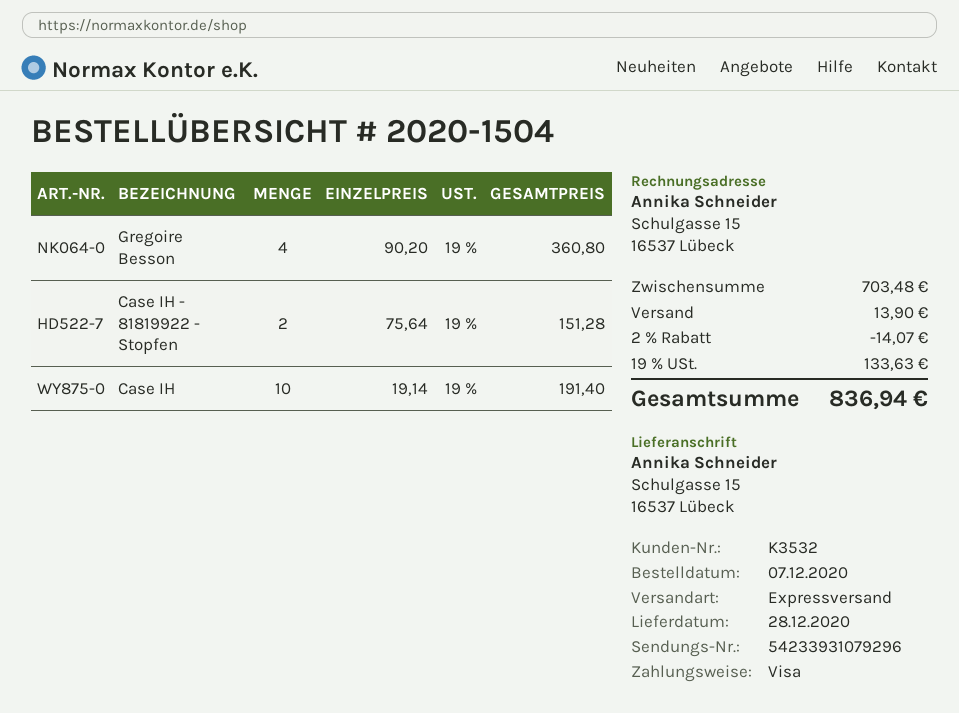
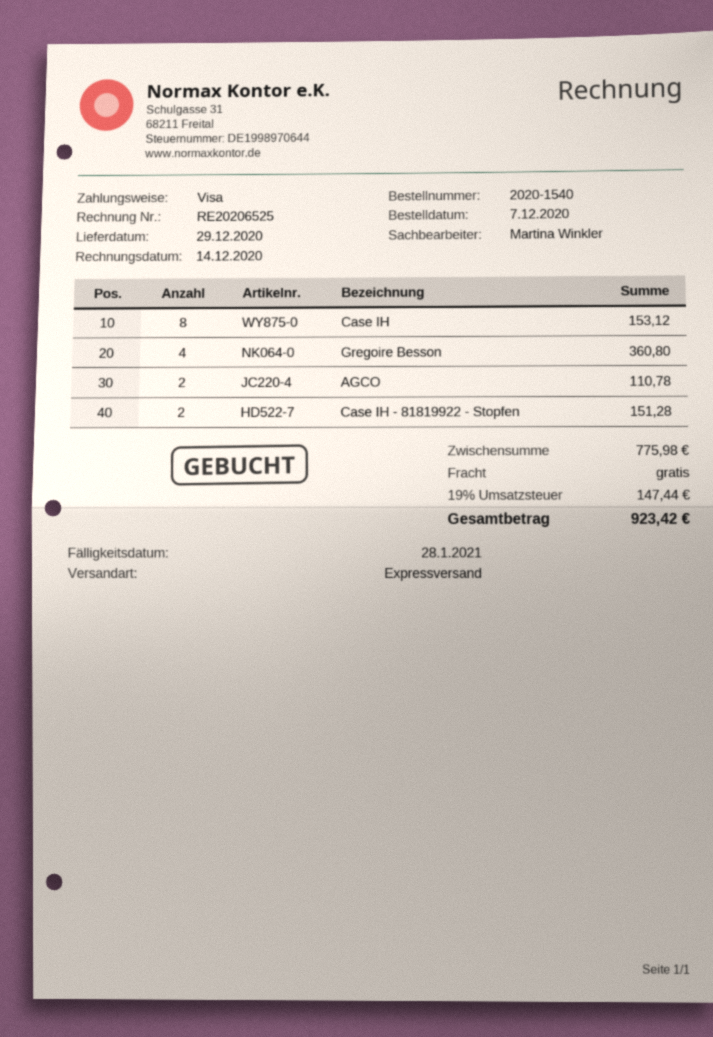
order number: 2020-1504 -> 2020-1540
delivery date: 2020-12-28 -> 2020-12-29
Case IH: 10 for 191.40 -> 8 for 153.12
AGCO: none -> 2 for 110.78
subtotal: 703.48 -> 775.98
discount: 2% = 14.07 -> none
shipping: 13.90 -> 0.00
tax: 19% = 133.63 -> 19% = 147.44
total: 836.94 -> 923.42

